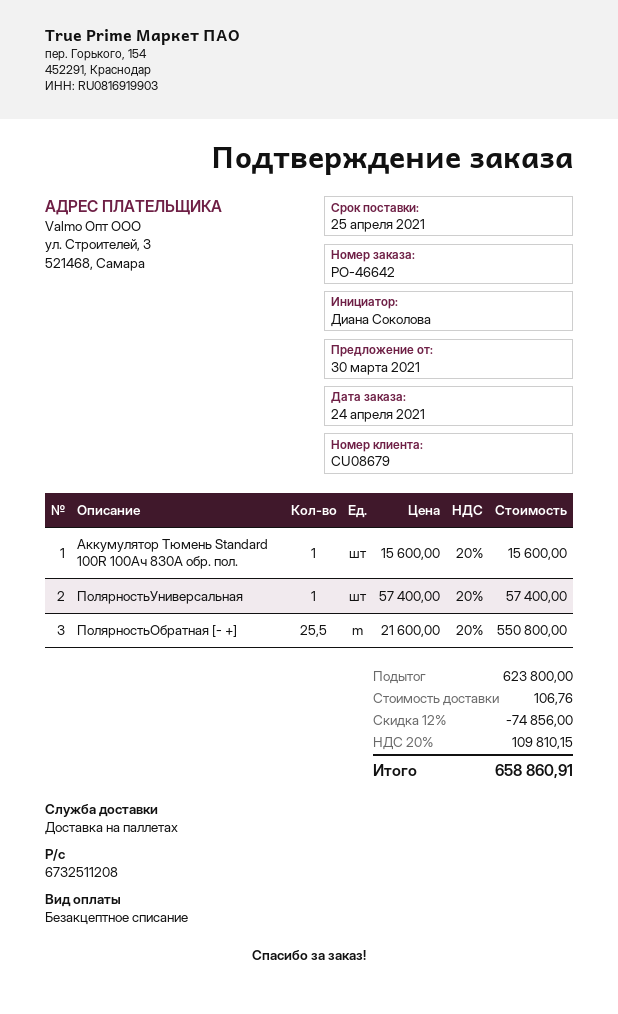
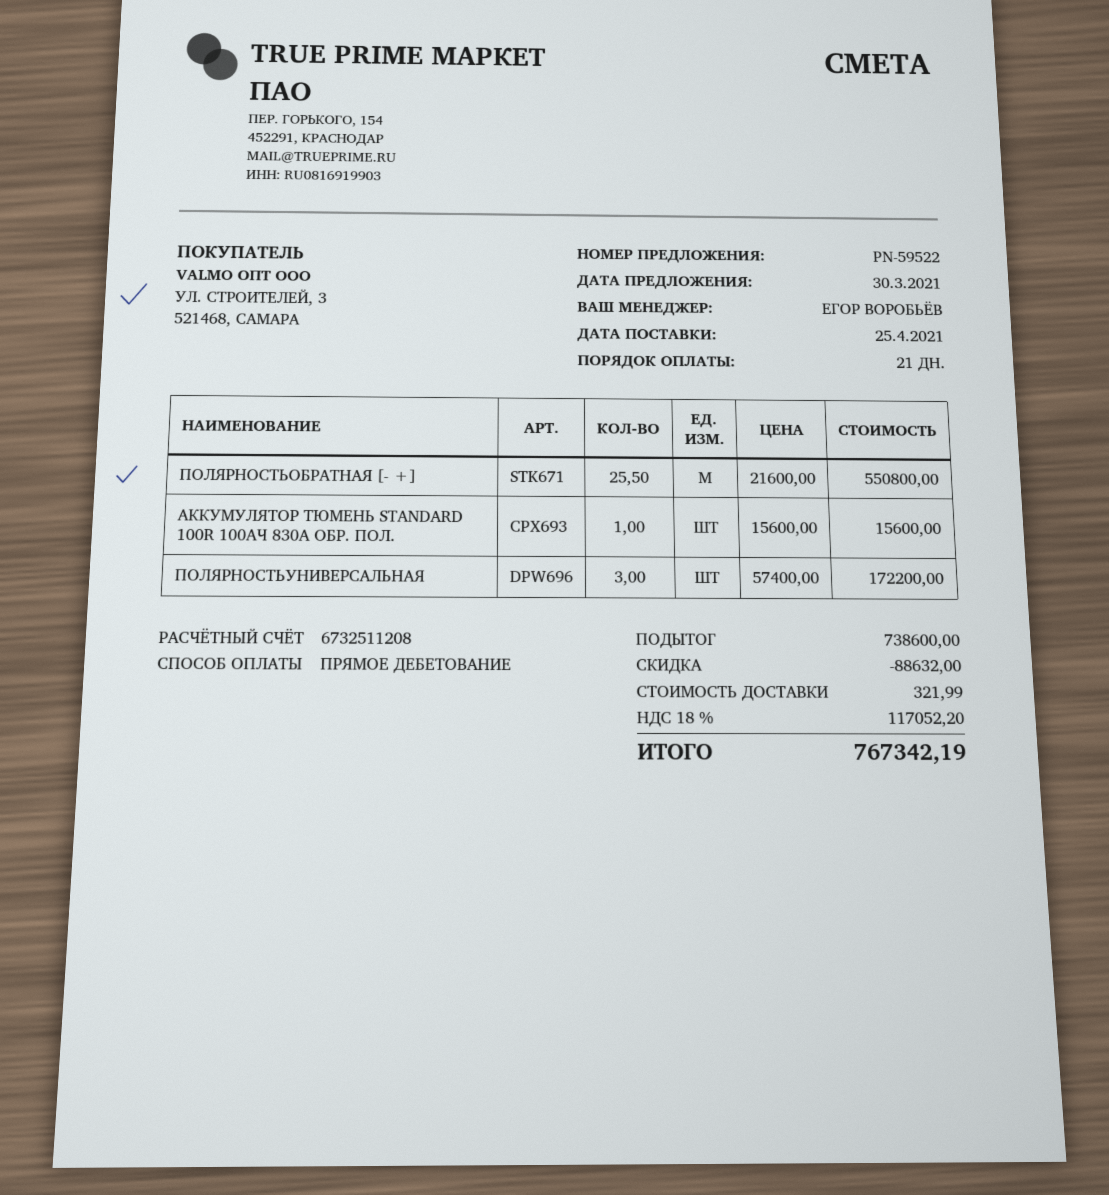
ПолярностьУниверсальная: 1 x 57400.00 = 57400.00 -> 3 x 57400.00 = 172200.00
subtotal: 623800.00 -> 738600.00
discount: 74856.00 -> 88632.00
shipping: 106.76 -> 321.99
tax: 20% = 109810.15 -> 18% = 117052.20
total: 658860.91 -> 767342.19

